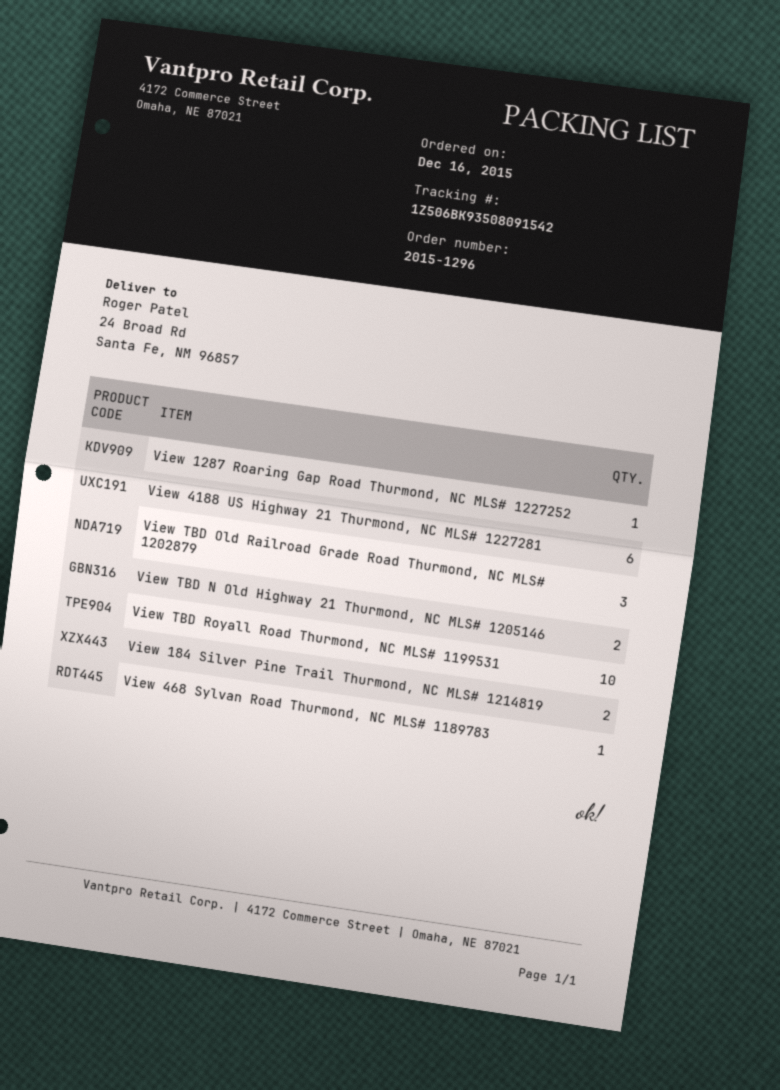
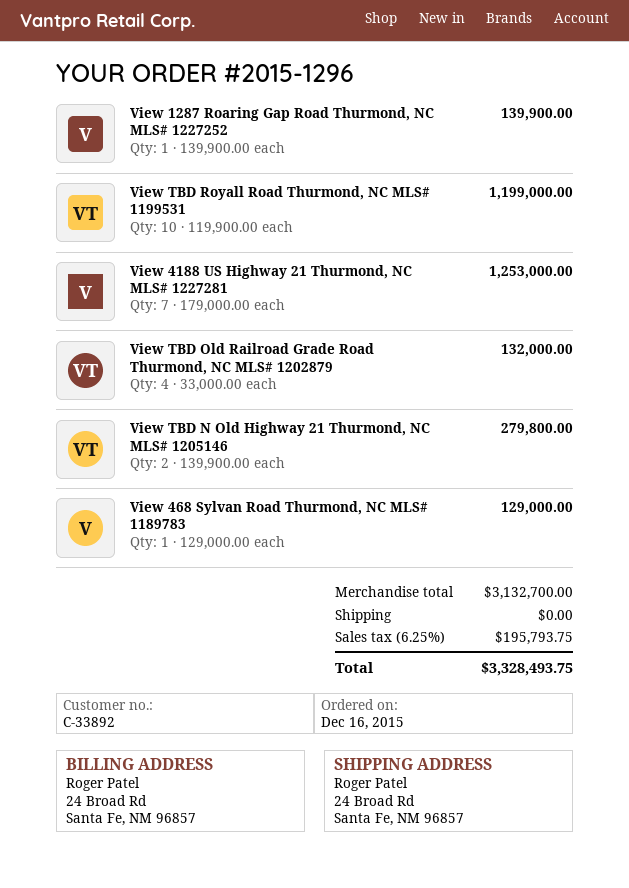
View 4188 US Highway 21 Thurmond, NC MLS# 1227281: 6 -> 7
View TBD Old Railroad Grade Road Thurmond, NC MLS# 1202879: 3 -> 4
View 184 Silver Pine Trail Thurmond, NC MLS# 1214819: 2 -> none

